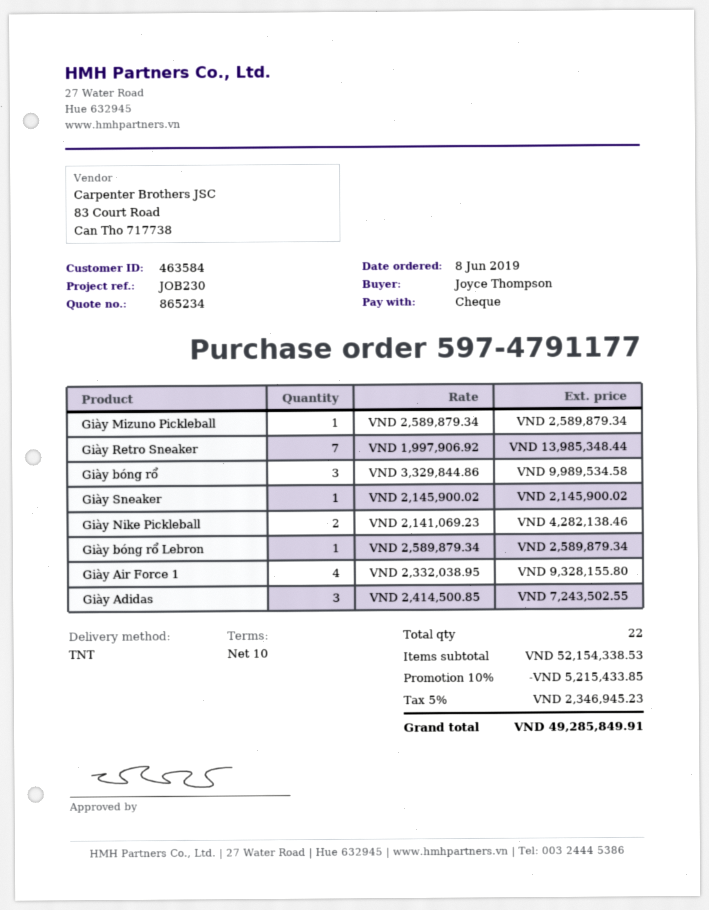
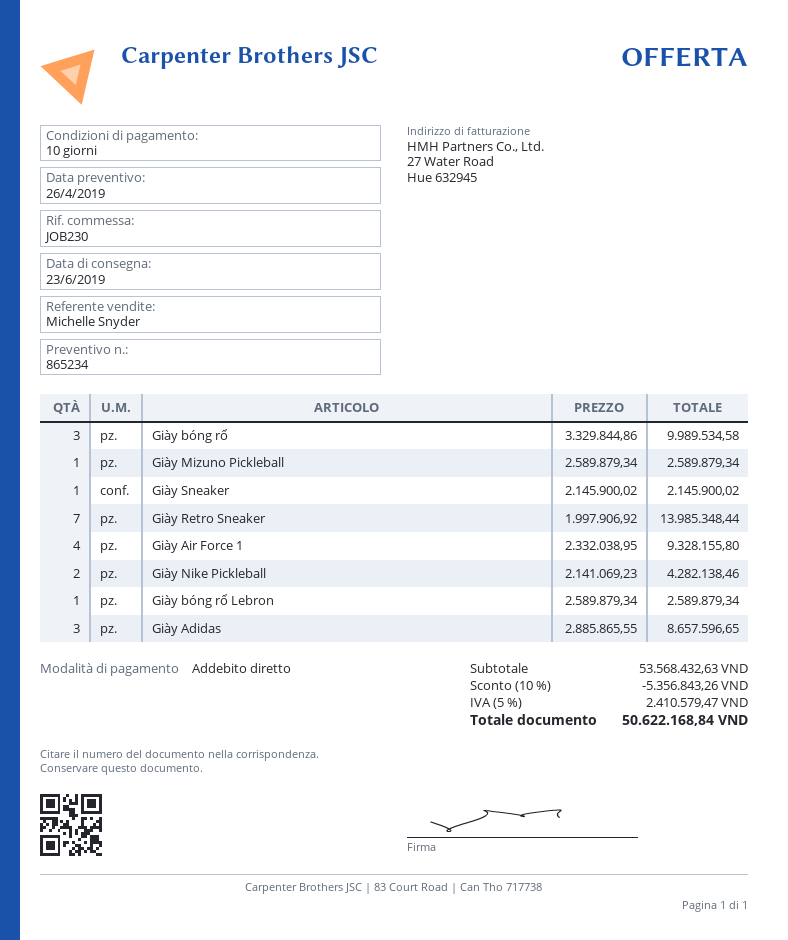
payment method: cheque -> direct debit
Giày Adidas: 3 x 2414500.85 = 7243502.55 -> 3 x 2885865.55 = 8657596.65
subtotal: 52154338.53 -> 53568432.63
discount: 10% = 5215433.85 -> 10% = 5356843.26
tax: 5% = 2346945.23 -> 5% = 2410579.47
total: 49285849.91 -> 50622168.84

